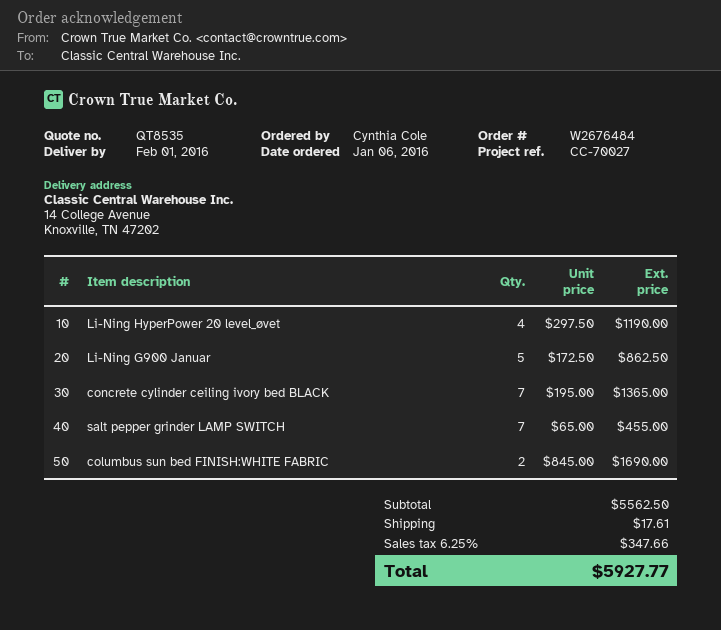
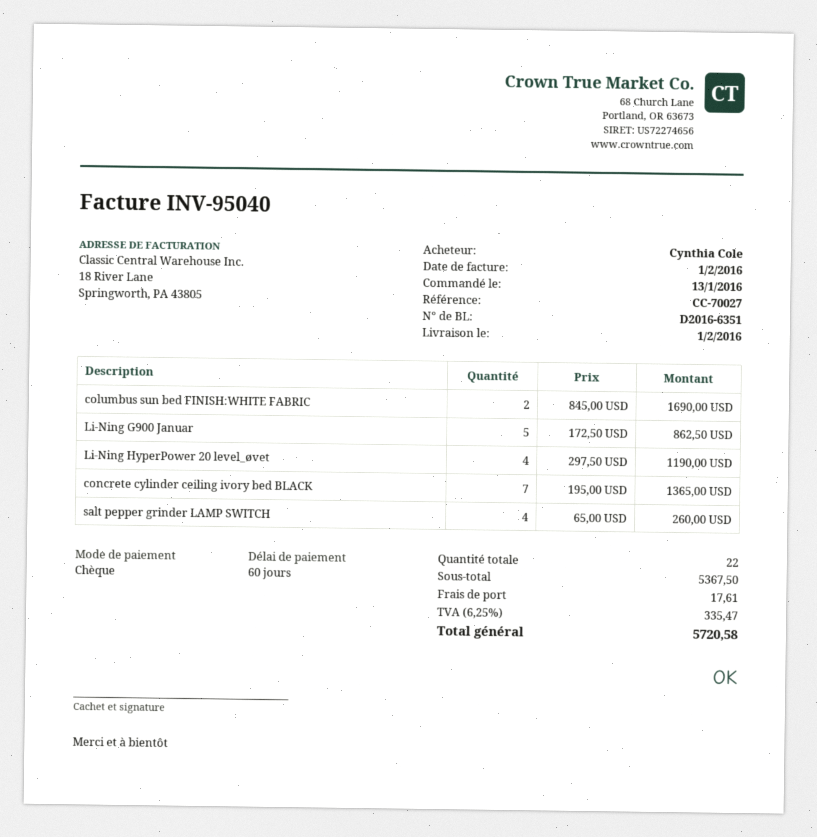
order date: 2016-01-06 -> 2016-01-13
salt pepper grinder LAMP SWITCH: 7 x 65.00 = 455.00 -> 4 x 65.00 = 260.00
subtotal: 5562.50 -> 5367.50
tax: 6.25% = 347.66 -> 6.25% = 335.47
total: 5927.77 -> 5720.58

